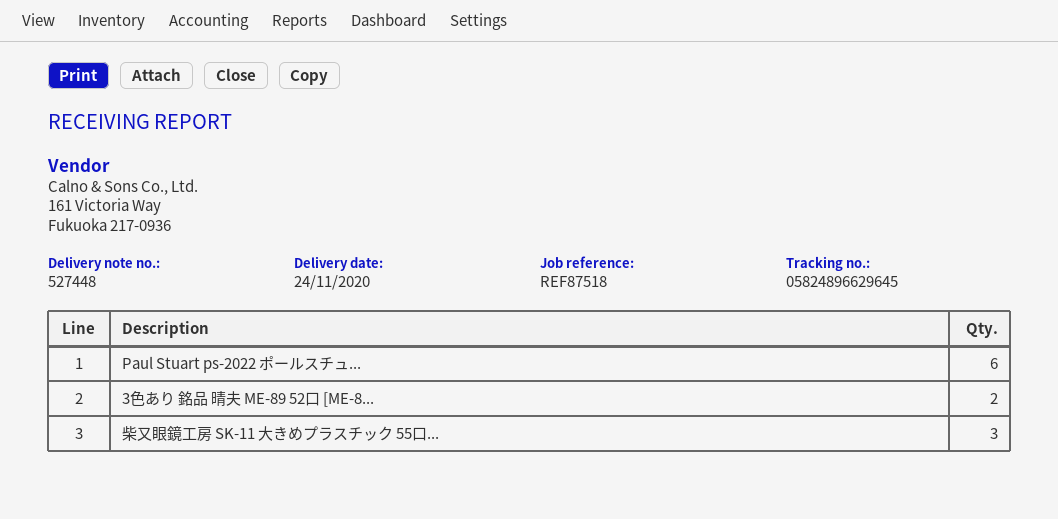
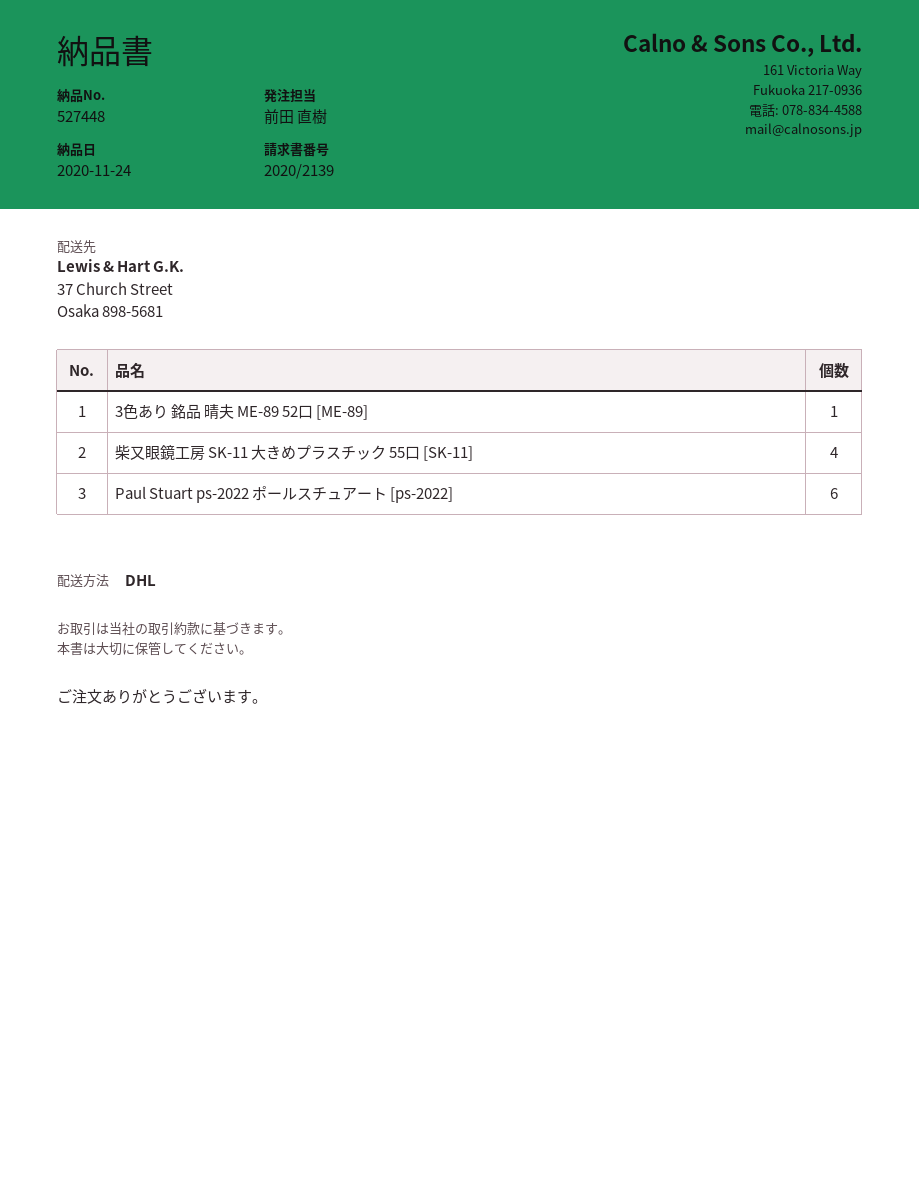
3色あり 銘品 晴夫 ME-89 52口 [ME-8...: 2 -> 1
柴又眼鏡工房 SK-11 大きめプラスチック 55口...: 3 -> 4

